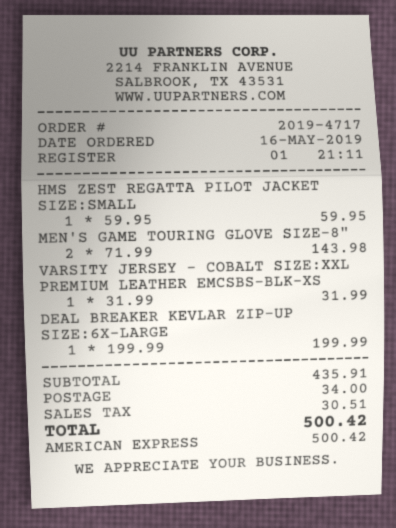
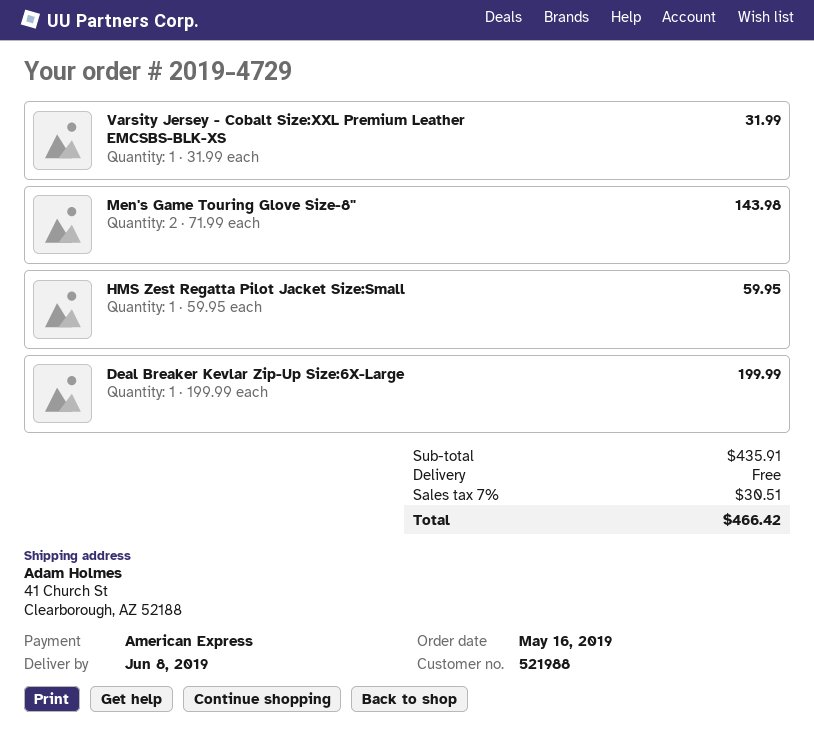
order number: 2019-4717 -> 2019-4729
shipping: 34.00 -> 0.00
total: 500.42 -> 466.42

